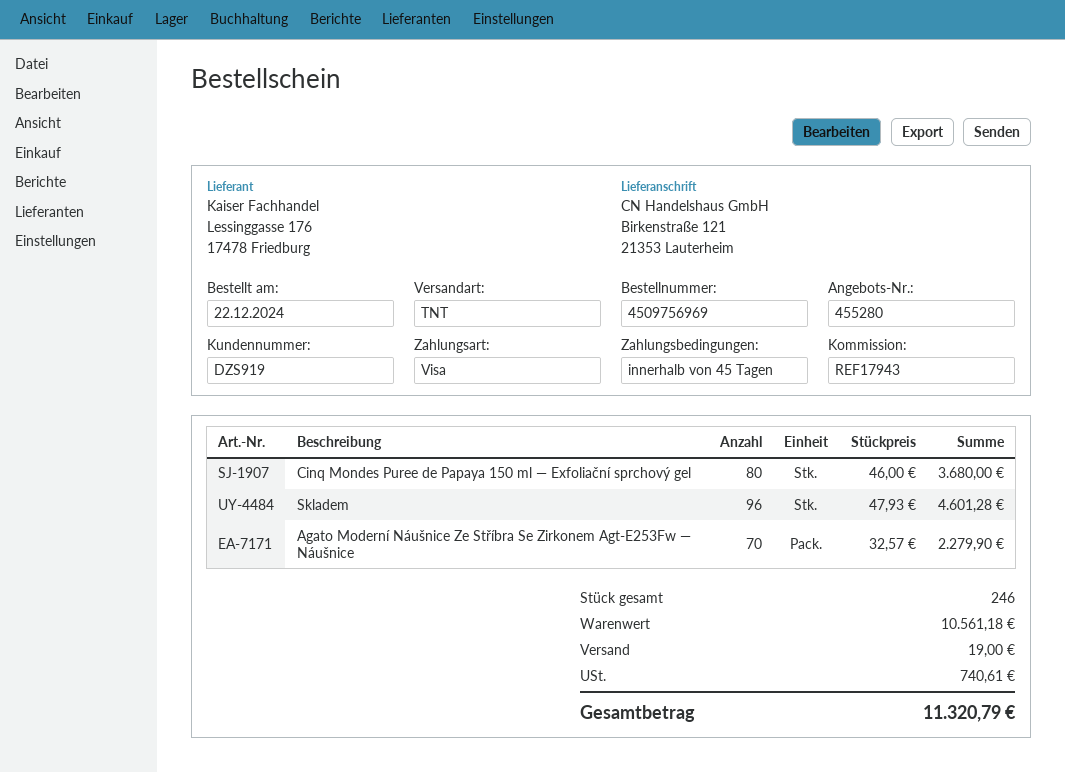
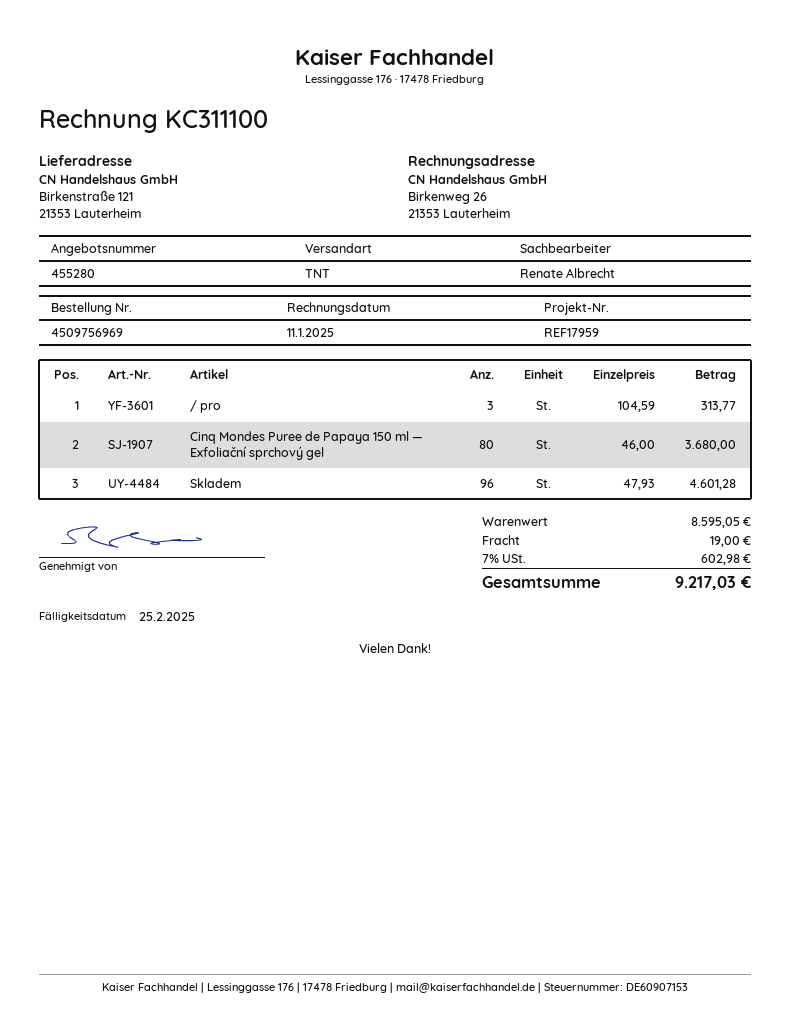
reference: REF17943 -> REF17959
Agato Moderní Náušnice Ze Stříbra Se Zirkonem Agt-E253Fw — Náušnice: 70 x 32.57 = 2279.90 -> none
/ pro: none -> 3 x 104.59 = 313.77
subtotal: 10561.18 -> 8595.05
tax: 740.61 -> 602.98
total: 11320.79 -> 9217.03

